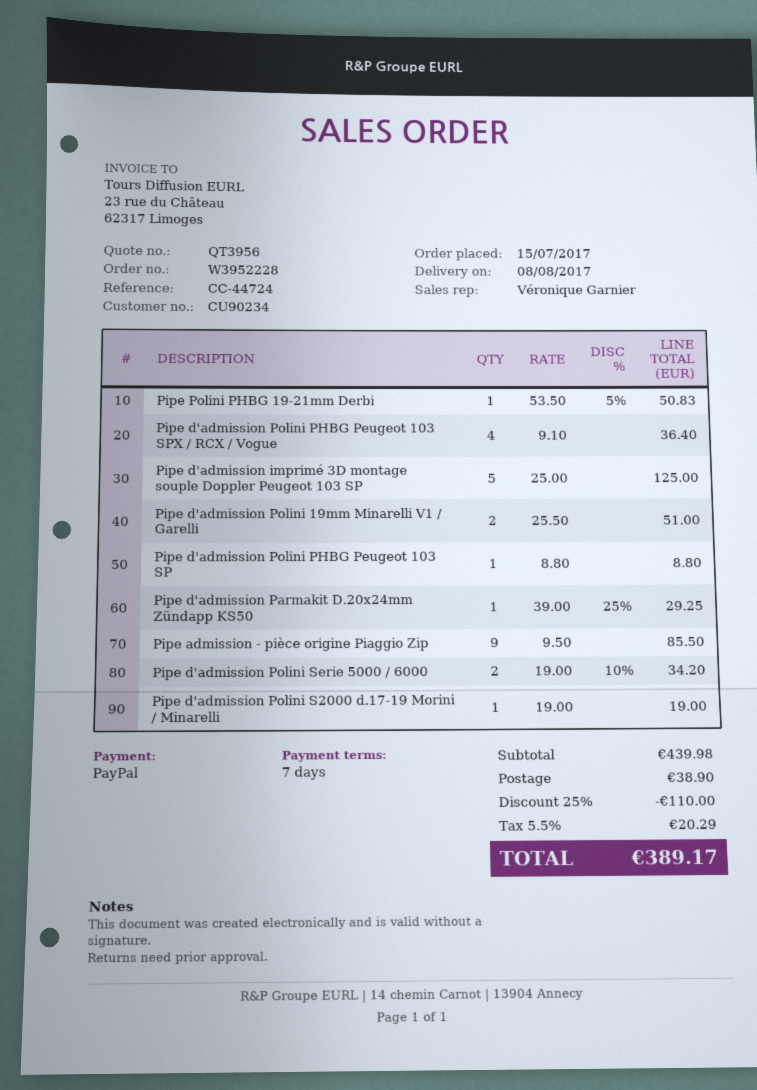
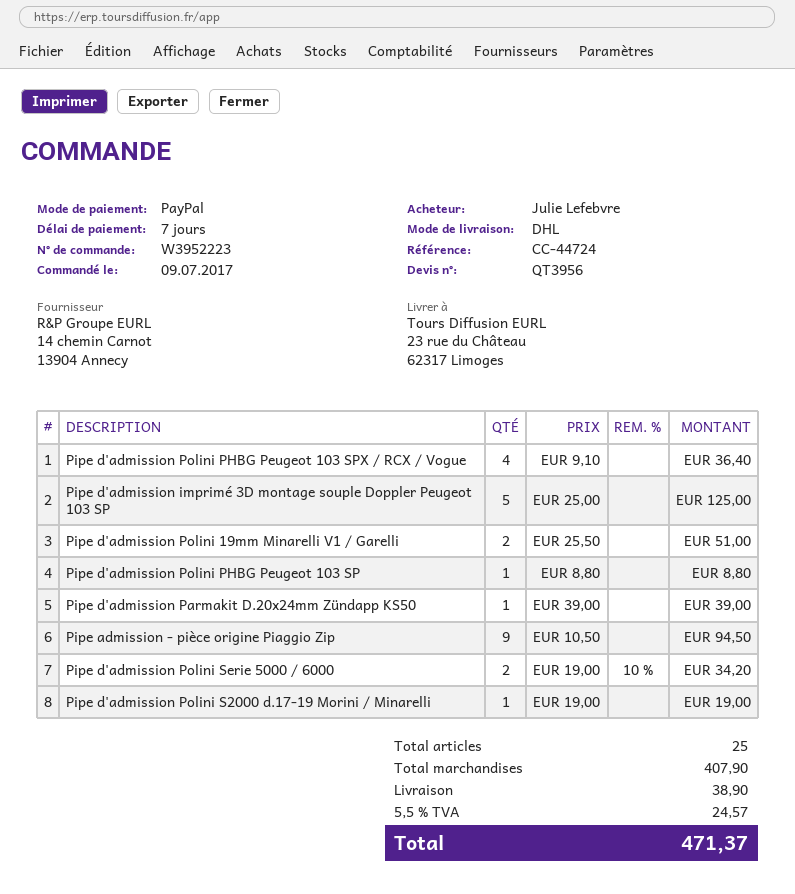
order number: W3952228 -> W3952223
order date: 2017-07-15 -> 2017-07-09
Pipe Polini PHBG 19-21mm Derbi: 1 x 53.50 - 5% = 50.83 -> none
Pipe d'admission Parmakit D.20x24mm Zündapp KS50: 1 x 39.00 - 25% = 29.25 -> 1 x 39.00 = 39.00
Pipe admission - pièce origine Piaggio Zip: 9 x 9.50 = 85.50 -> 9 x 10.50 = 94.50
subtotal: 439.98 -> 407.90
discount: 25% = 110.00 -> none
tax: 5.5% = 20.29 -> 5.5% = 24.57
total: 389.17 -> 471.37

